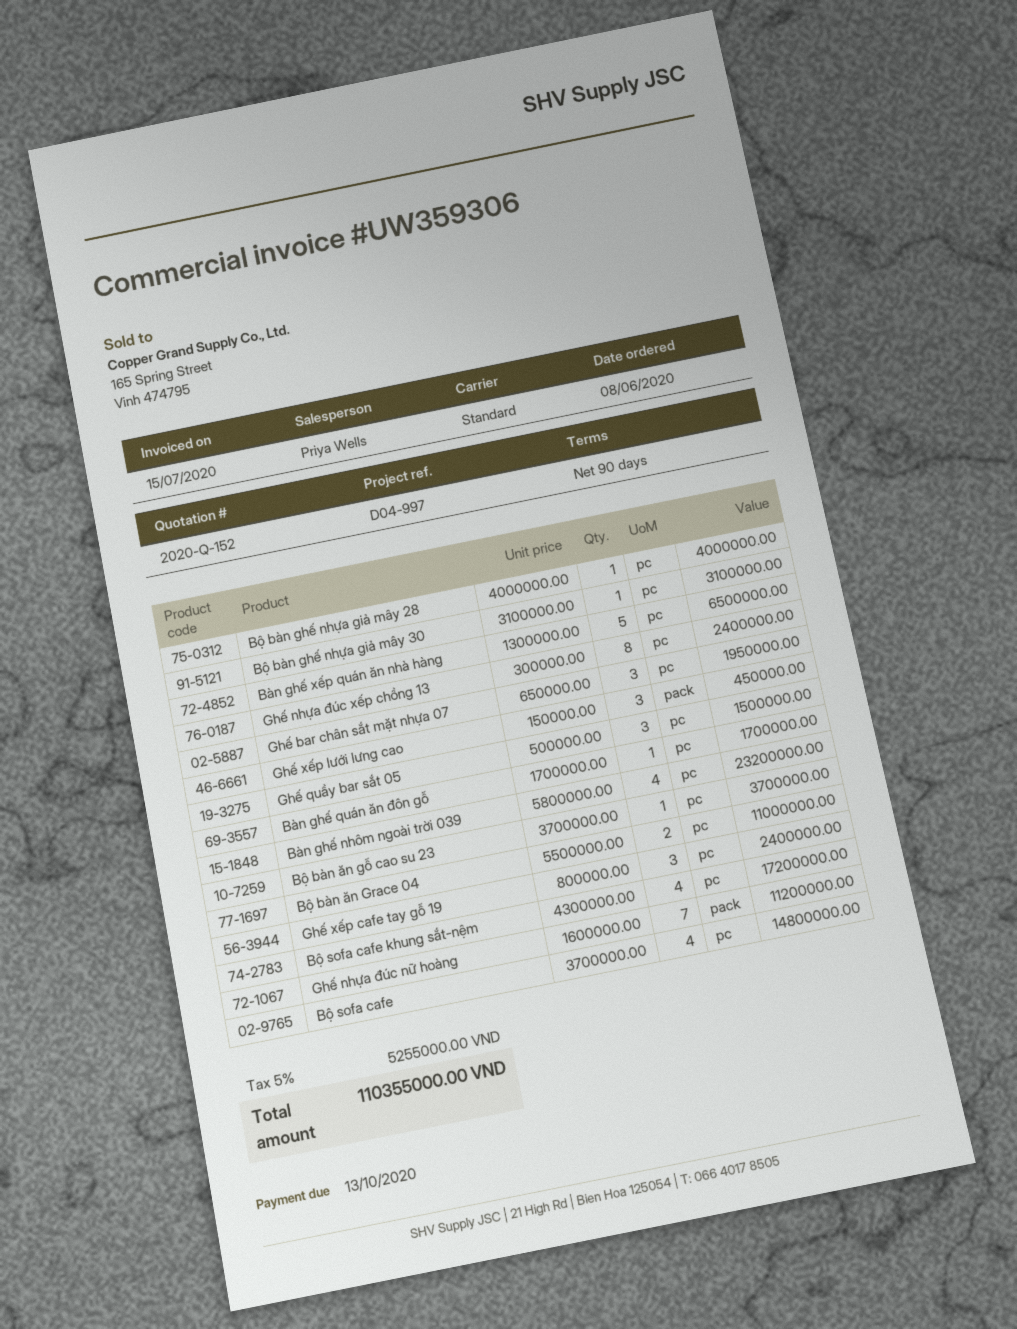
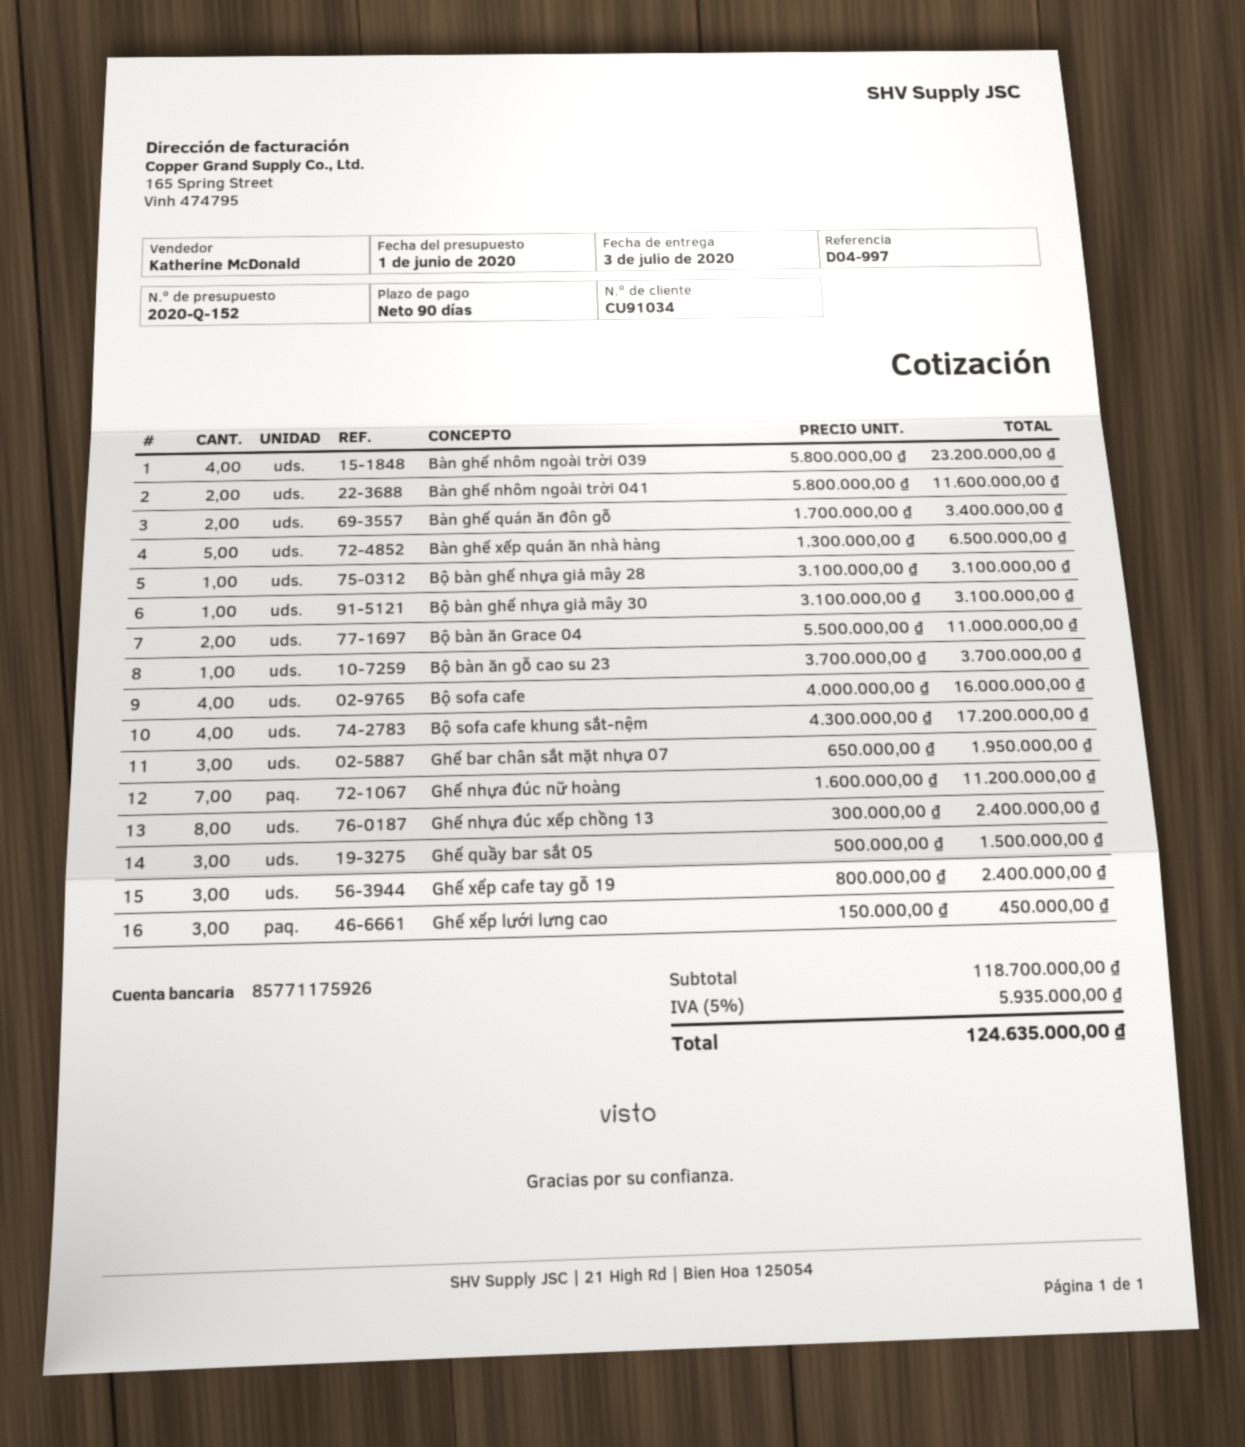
sales rep: Priya Wells -> Katherine McDonald
Bộ bàn ghế nhựa giả mây 28: 1 x 4000000.00 = 4000000.00 -> 1 x 3100000.00 = 3100000.00
Bàn ghế quán ăn đôn gỗ: 1 x 1700000.00 = 1700000.00 -> 2 x 1700000.00 = 3400000.00
Bộ sofa cafe: 4 x 3700000.00 = 14800000.00 -> 4 x 4000000.00 = 16000000.00
Bàn ghế nhôm ngoài trời 041: none -> 2 x 5800000.00 = 11600000.00
tax: 5% = 5255000.00 -> 5% = 5935000.00
total: 110355000.00 -> 124635000.00

